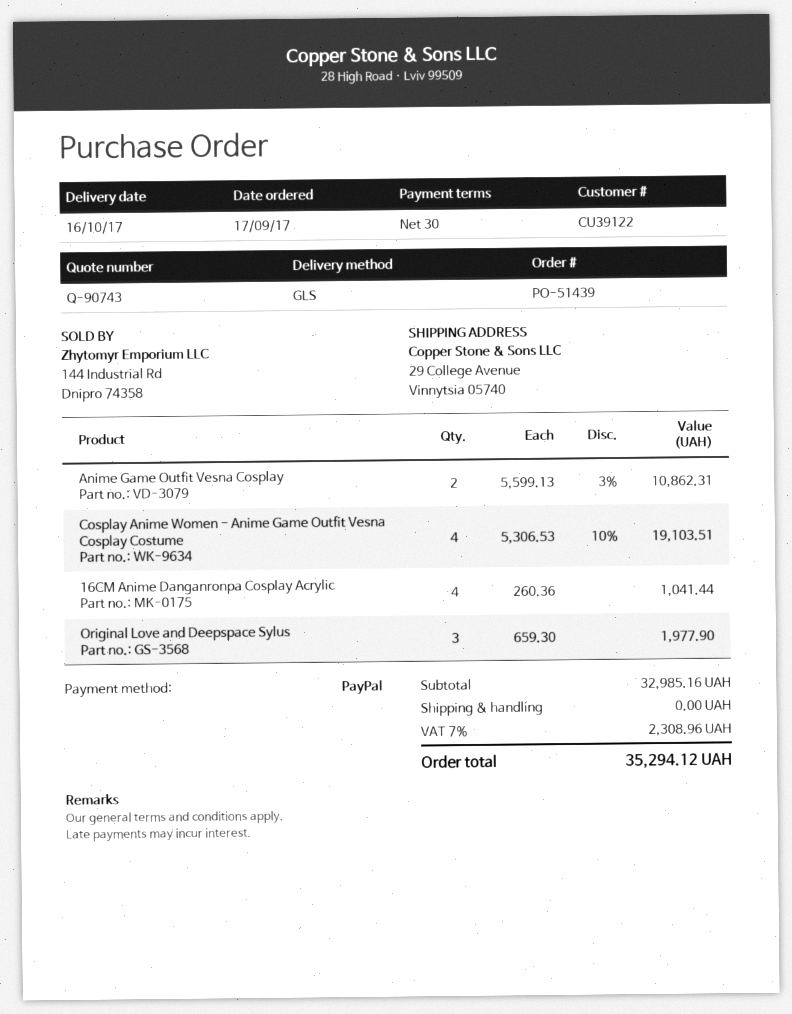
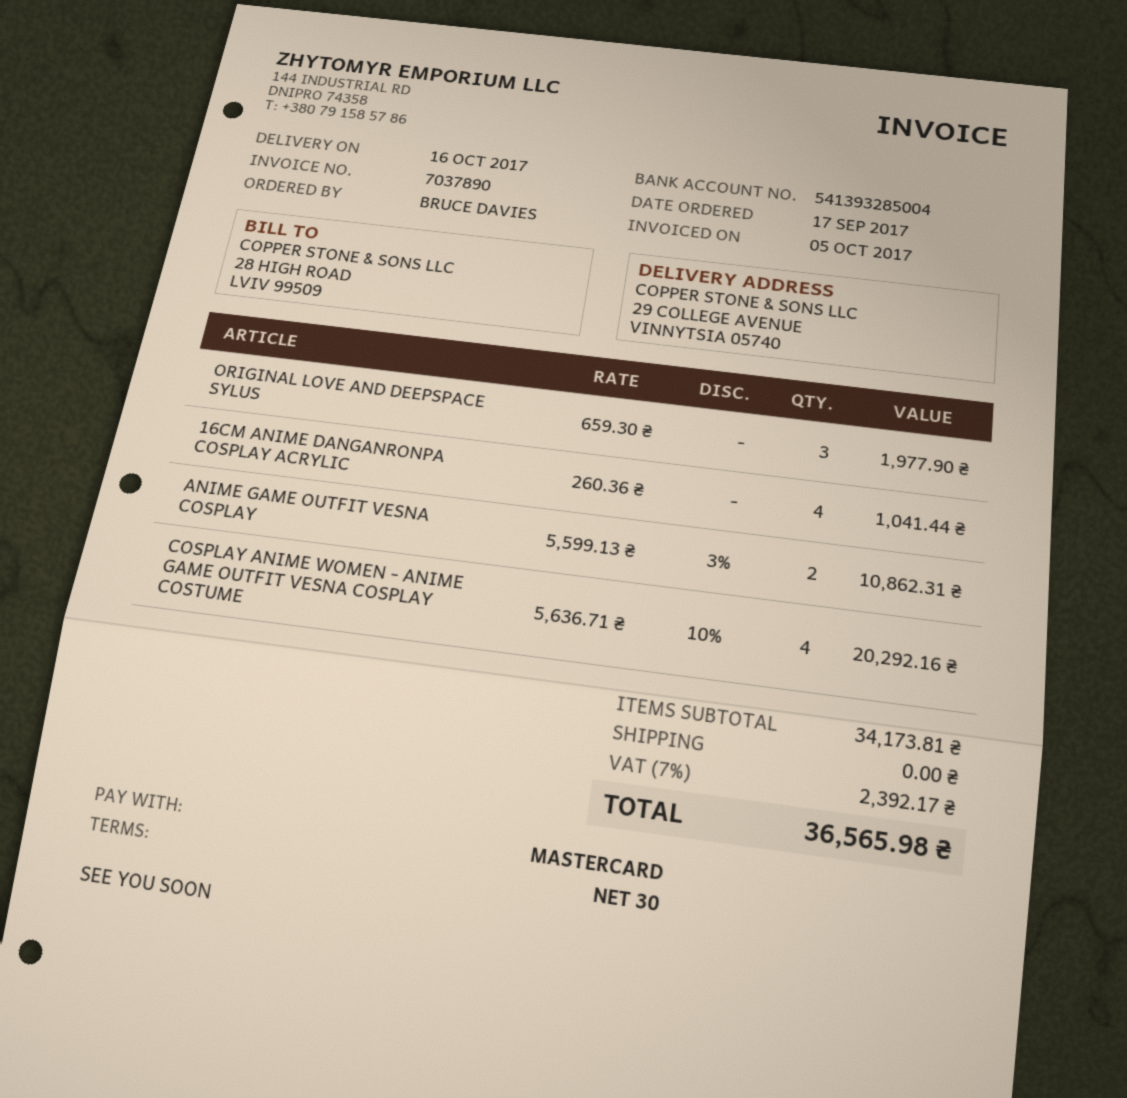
payment method: PayPal -> Mastercard
Cosplay Anime Women - Anime Game Outfit Vesna Cosplay Costume: 4 x 5306.53 - 10% = 19103.51 -> 4 x 5636.71 - 10% = 20292.16
subtotal: 32985.16 -> 34173.81
tax: 7% = 2308.96 -> 7% = 2392.17
total: 35294.12 -> 36565.98

